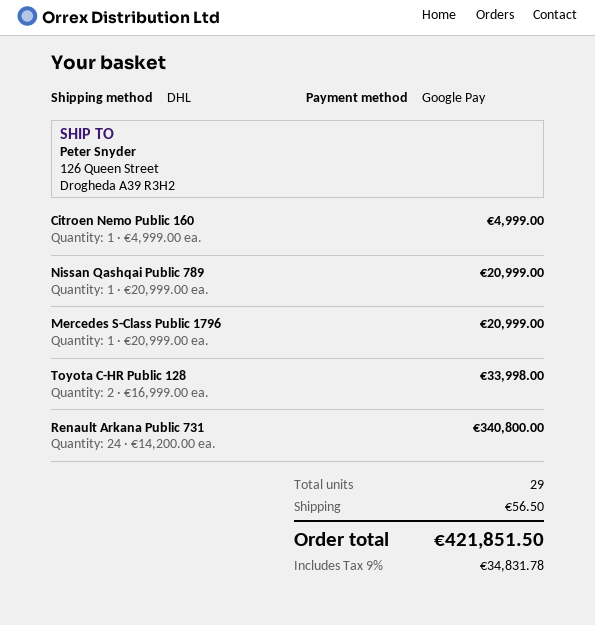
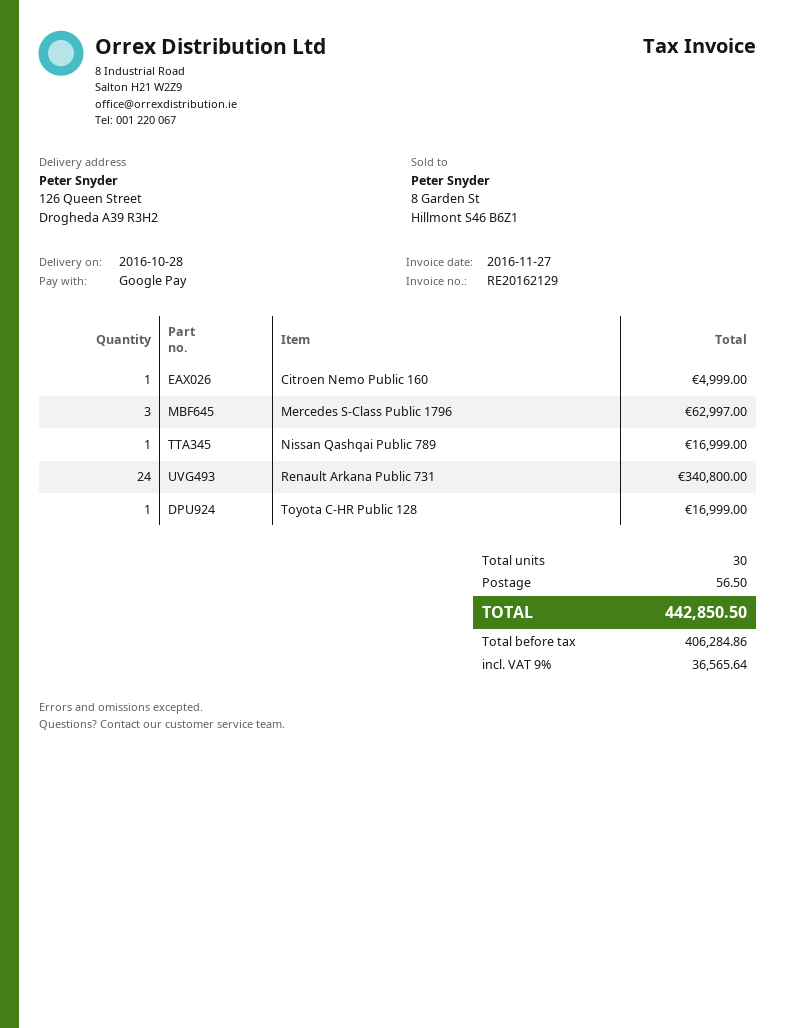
Nissan Qashqai Public 789: 1 for 20999.00 -> 1 for 16999.00
Mercedes S-Class Public 1796: 1 for 20999.00 -> 3 for 62997.00
Toyota C-HR Public 128: 2 for 33998.00 -> 1 for 16999.00
total quantity: 29 -> 30
tax: 9% = 34831.78 -> 9% = 36565.64
total: 421851.50 -> 442850.50

